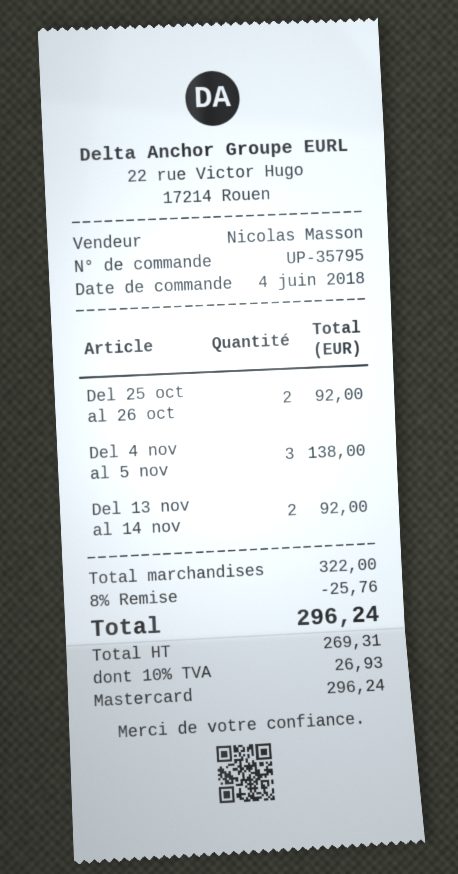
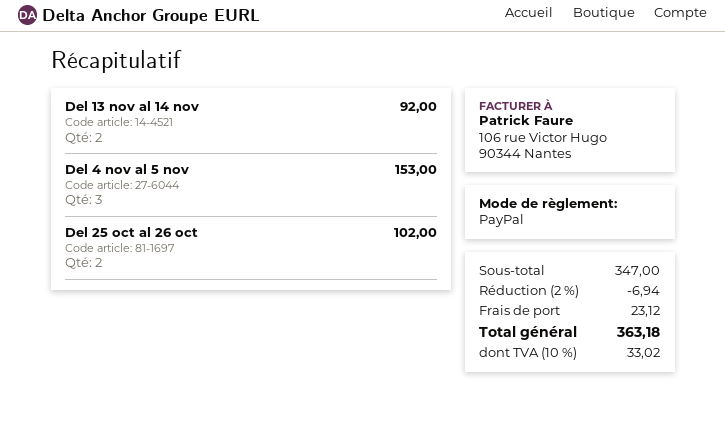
payment method: Mastercard -> PayPal
Del 25 oct al 26 oct: 2 for 92.00 -> 2 for 102.00
Del 4 nov al 5 nov: 3 for 138.00 -> 3 for 153.00
subtotal: 322.00 -> 347.00
discount: 8% = 25.76 -> 2% = 6.94
shipping: none -> 23.12
tax: 10% = 26.93 -> 10% = 33.02
total: 296.24 -> 363.18

